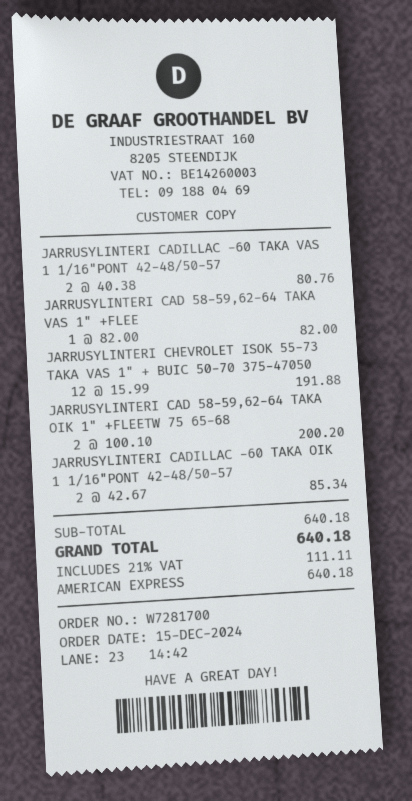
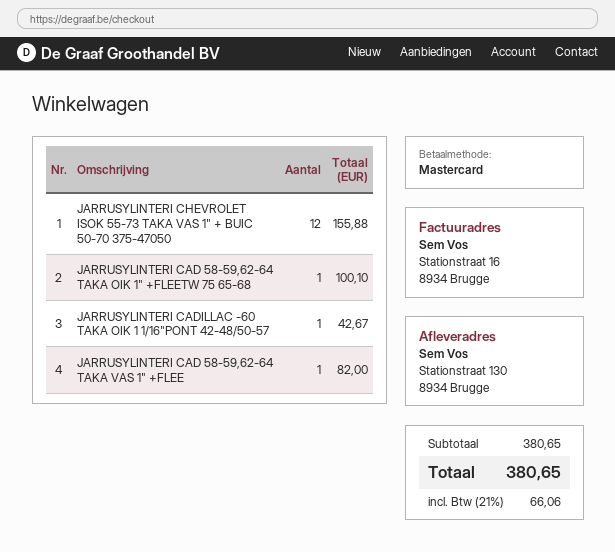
payment method: American Express -> Mastercard
JARRUSYLINTERI CADILLAC -60 TAKA VAS 1 1/16"PONT 42-48/50-57: 2 for 80.76 -> none
JARRUSYLINTERI CHEVROLET ISOK 55-73 TAKA VAS 1" + BUIC 50-70 375-47050: 12 for 191.88 -> 12 for 155.88
JARRUSYLINTERI CAD 58-59,62-64 TAKA OIK 1" +FLEETW 75 65-68: 2 for 200.20 -> 1 for 100.10
JARRUSYLINTERI CADILLAC -60 TAKA OIK 1 1/16"PONT 42-48/50-57: 2 for 85.34 -> 1 for 42.67
subtotal: 640.18 -> 380.65
tax: 21% = 111.11 -> 21% = 66.06
total: 640.18 -> 380.65

